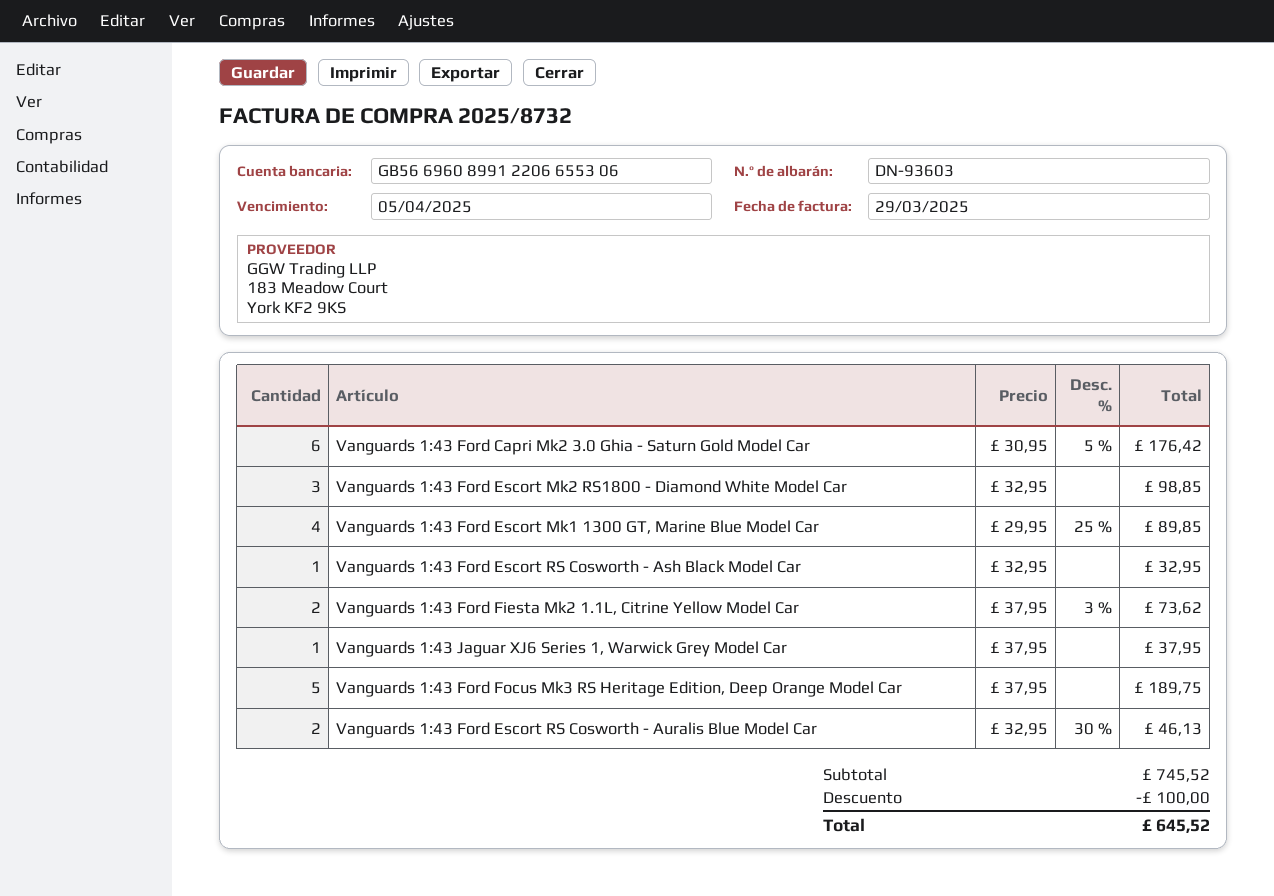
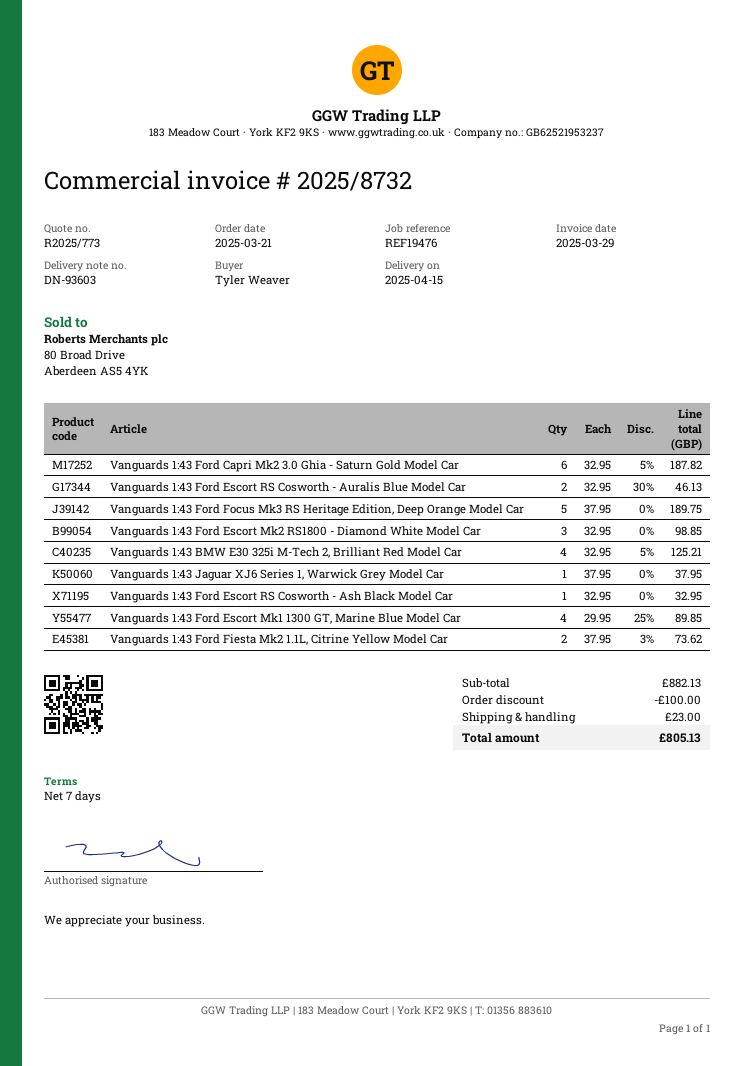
Vanguards 1:43 Ford Capri Mk2 3.0 Ghia - Saturn Gold Model Car: 6 x 30.95 - 5% = 176.42 -> 6 x 32.95 - 5% = 187.82
Vanguards 1:43 BMW E30 325i M-Tech 2, Brilliant Red Model Car: none -> 4 x 32.95 - 5% = 125.21
subtotal: 745.52 -> 882.13
shipping: none -> 23.00
total: 645.52 -> 805.13

